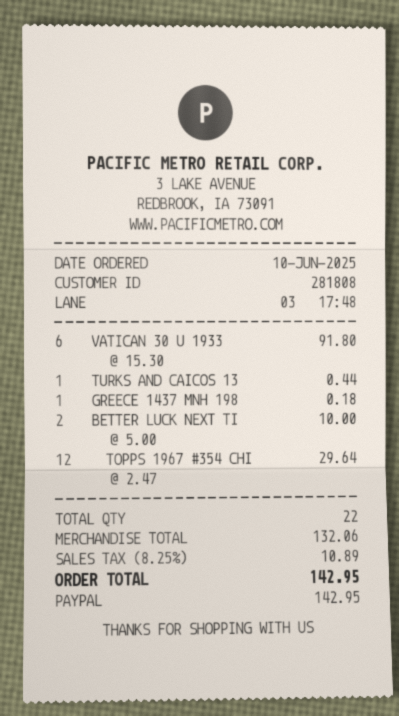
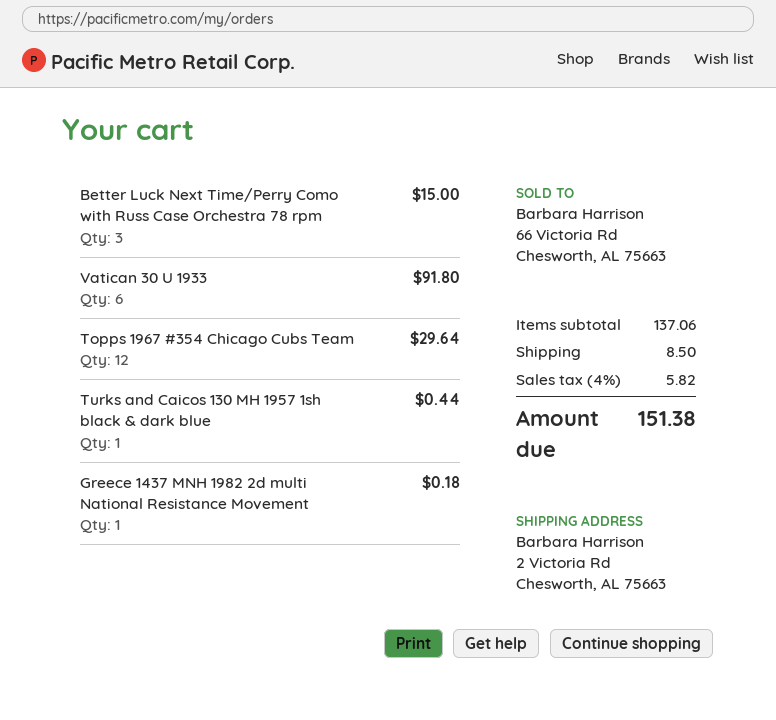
BETTER LUCK NEXT TI: 2 for 10.00 -> 3 for 15.00
subtotal: 132.06 -> 137.06
shipping: none -> 8.50
tax: 8.25% = 10.89 -> 4% = 5.82
total: 142.95 -> 151.38

